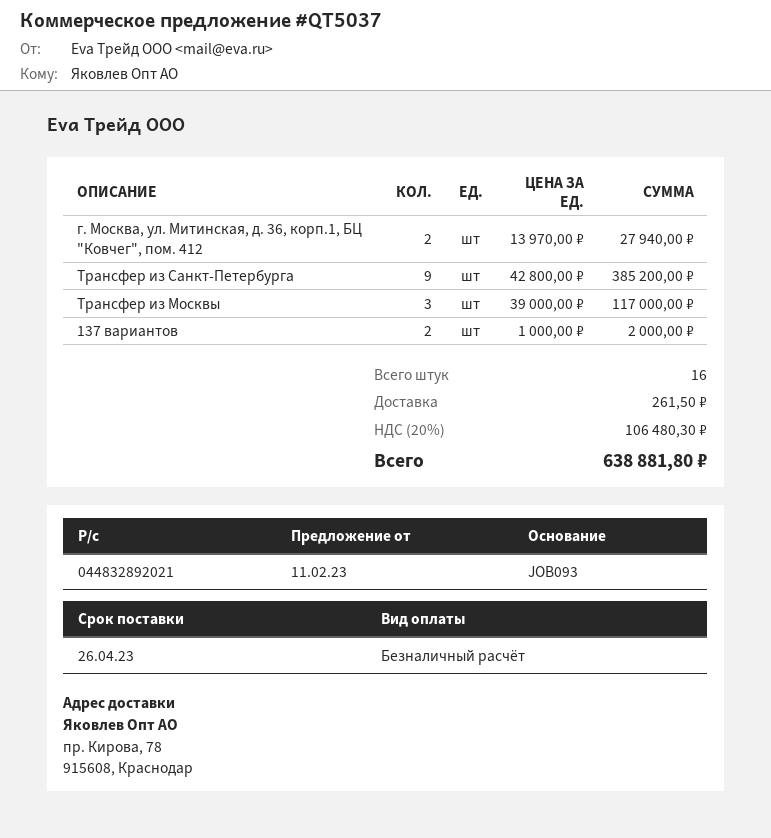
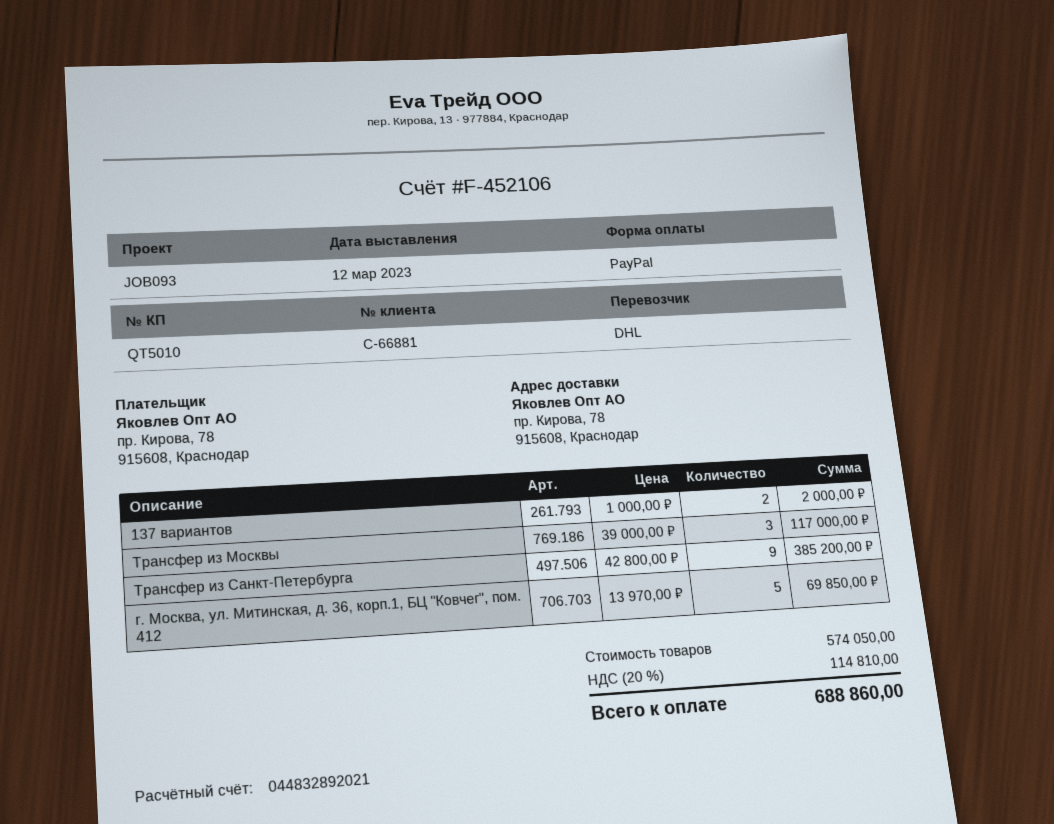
quote number: QT5037 -> QT5010
payment method: bank transfer -> PayPal
г. Москва, ул. Митинская, д. 36, корп.1, БЦ "Ковчег", пом. 412: 2 x 13970.00 = 27940.00 -> 5 x 13970.00 = 69850.00
shipping: 261.50 -> none
tax: 20% = 106480.30 -> 20% = 114810.00
total: 638881.80 -> 688860.00

